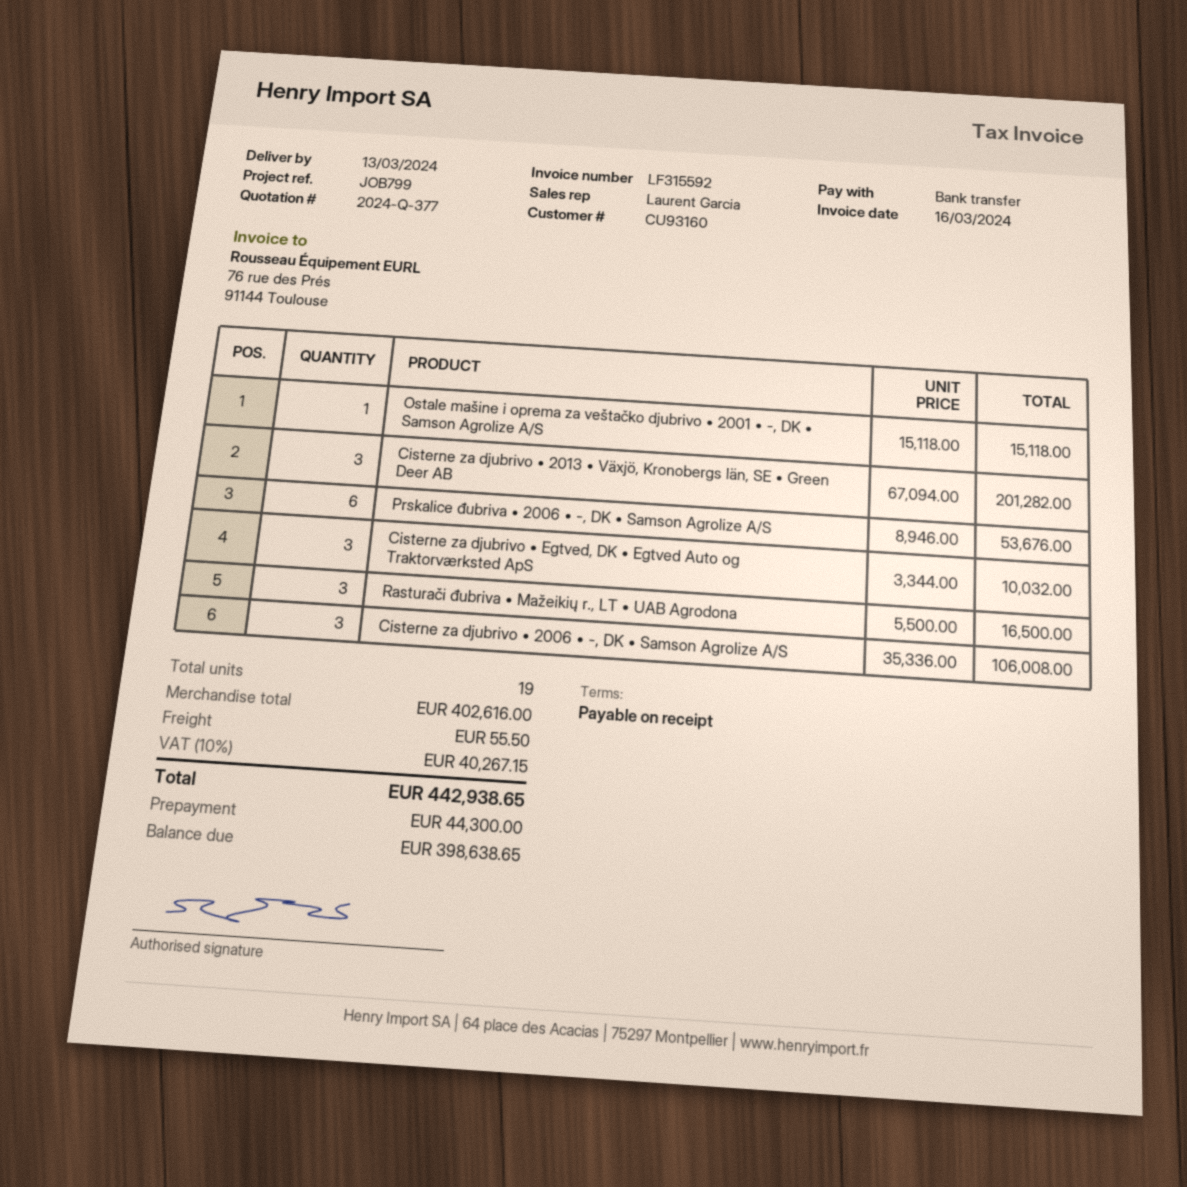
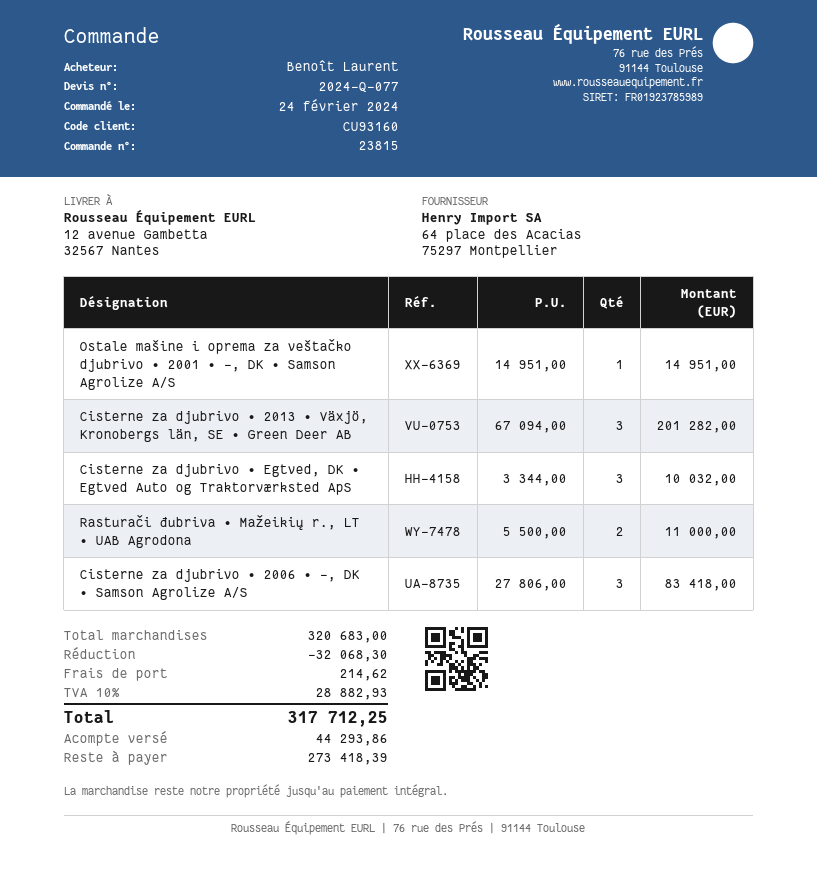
quote number: 2024-Q-377 -> 2024-Q-077
Ostale mašine i oprema za veštačko djubrivo • 2001 • -, DK • Samson Agrolize A/S: 1 x 15118.00 = 15118.00 -> 1 x 14951.00 = 14951.00
Prskalice đubriva • 2006 • -, DK • Samson Agrolize A/S: 6 x 8946.00 = 53676.00 -> none
Rasturači đubriva • Mažeikių r., LT • UAB Agrodona: 3 x 5500.00 = 16500.00 -> 2 x 5500.00 = 11000.00
Cisterne za djubrivo • 2006 • -, DK • Samson Agrolize A/S: 3 x 35336.00 = 106008.00 -> 3 x 27806.00 = 83418.00
subtotal: 402616.00 -> 320683.00
discount: none -> 32068.30
shipping: 55.50 -> 214.62
tax: 10% = 40267.15 -> 10% = 28882.93
total: 442938.65 -> 317712.25
deposit: 44300.00 -> 44293.86
balance: 398638.65 -> 273418.39

